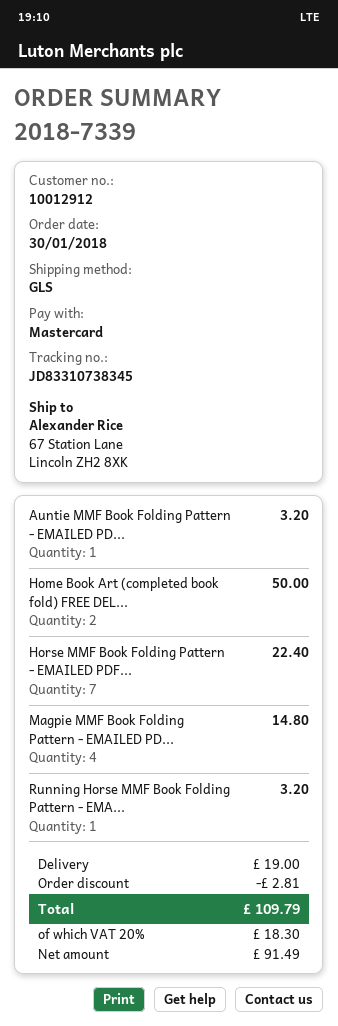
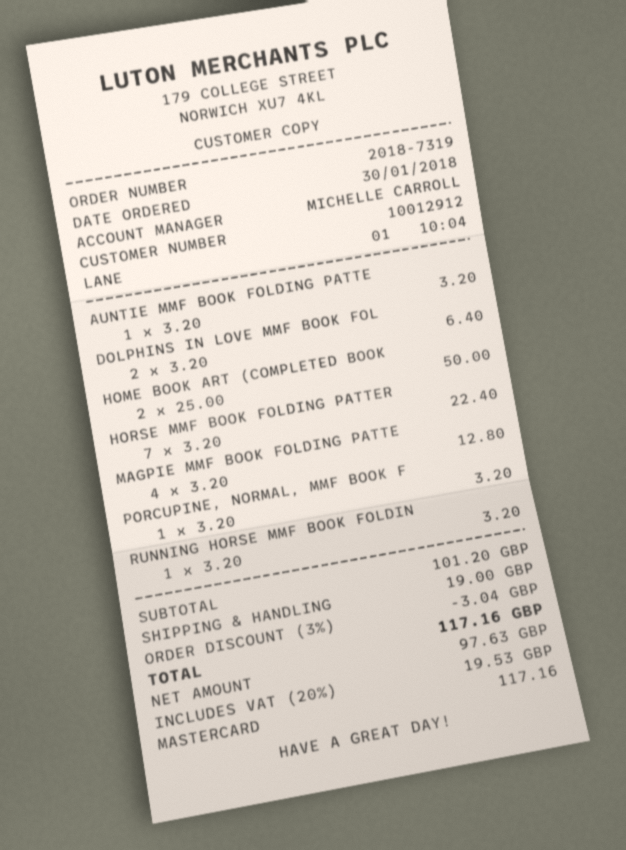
order number: 2018-7339 -> 2018-7319
Magpie MMF Book Folding Pattern - EMAILED PD...: 4 for 14.80 -> 4 for 12.80
DOLPHINS IN LOVE MMF BOOK FOL: none -> 2 for 6.40
PORCUPINE, NORMAL, MMF BOOK F: none -> 1 for 3.20
discount: 2.81 -> 3.04
net: 91.49 -> 97.63
tax: 20% = 18.30 -> 20% = 19.53
total: 109.79 -> 117.16

